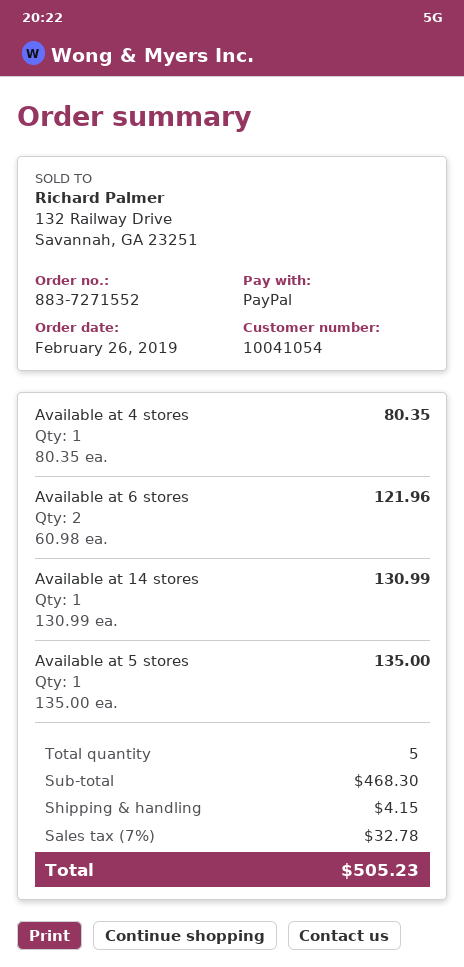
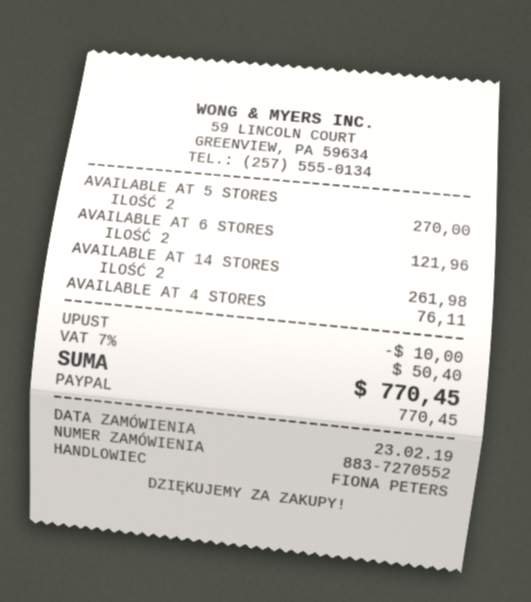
order number: 883-7271552 -> 883-7270552
order date: 2019-02-26 -> 2019-02-23
Available at 4 stores: 1 for 80.35 -> 1 for 76.11
Available at 14 stores: 1 for 130.99 -> 2 for 261.98
Available at 5 stores: 1 for 135.00 -> 2 for 270.00
discount: none -> 10.00
shipping: 4.15 -> none
tax: 7% = 32.78 -> 7% = 50.40
total: 505.23 -> 770.45

